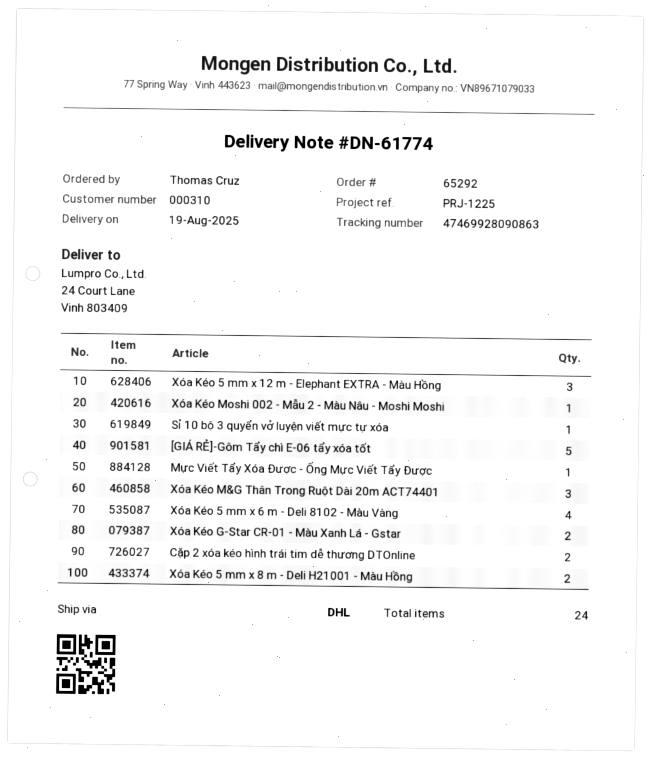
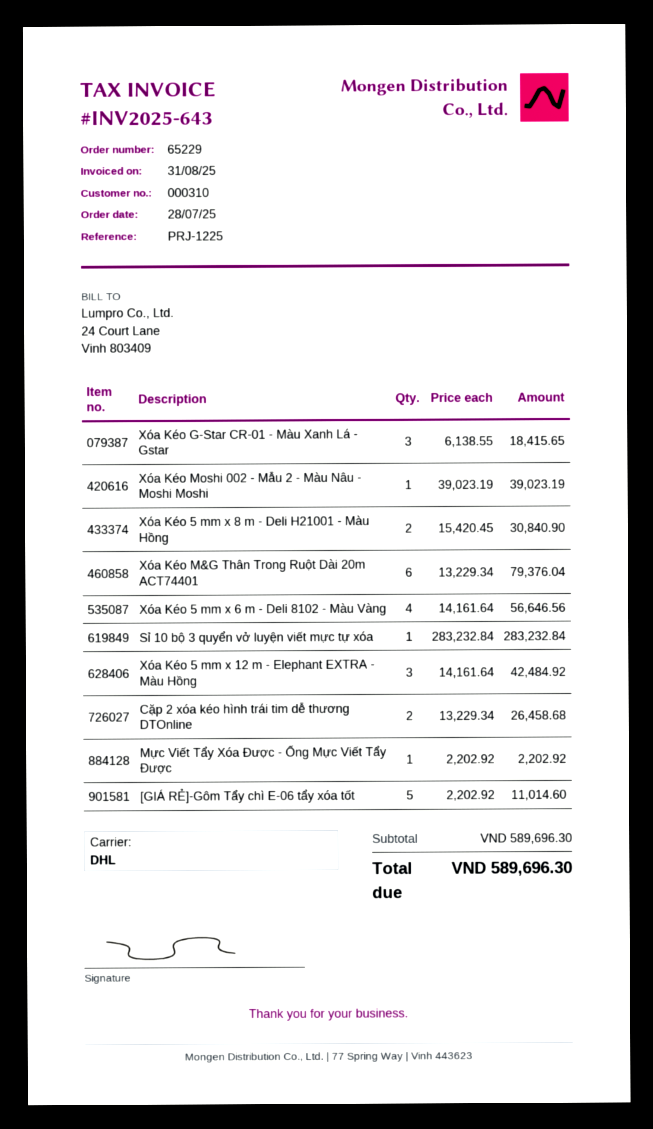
order number: 65292 -> 65229
Xóa Kéo M&G Thân Trong Ruột Dài 20m ACT74401: 3 -> 6
Xóa Kéo G-Star CR-01 - Màu Xanh Lá - Gstar: 2 -> 3

